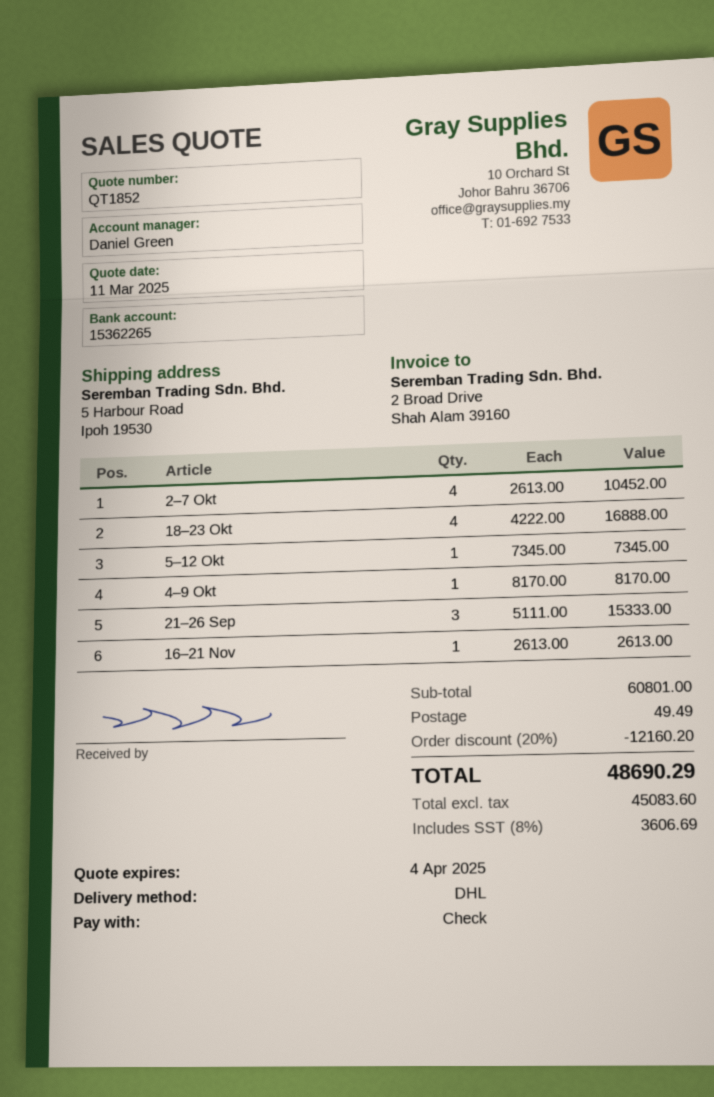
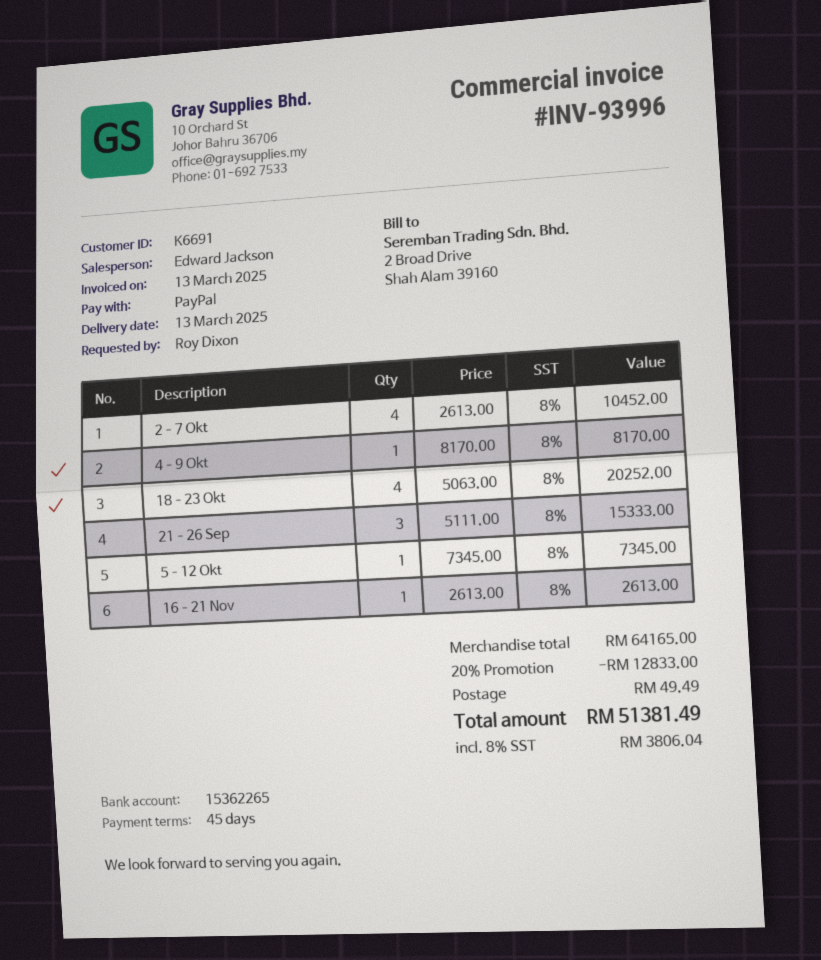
sales rep: Daniel Green -> Edward Jackson
payment method: cheque -> PayPal
18–23 Okt: 4 x 4222.00 = 16888.00 -> 4 x 5063.00 = 20252.00
subtotal: 60801.00 -> 64165.00
discount: 20% = 12160.20 -> 20% = 12833.00
tax: 8% = 3606.69 -> 8% = 3806.04
total: 48690.29 -> 51381.49

